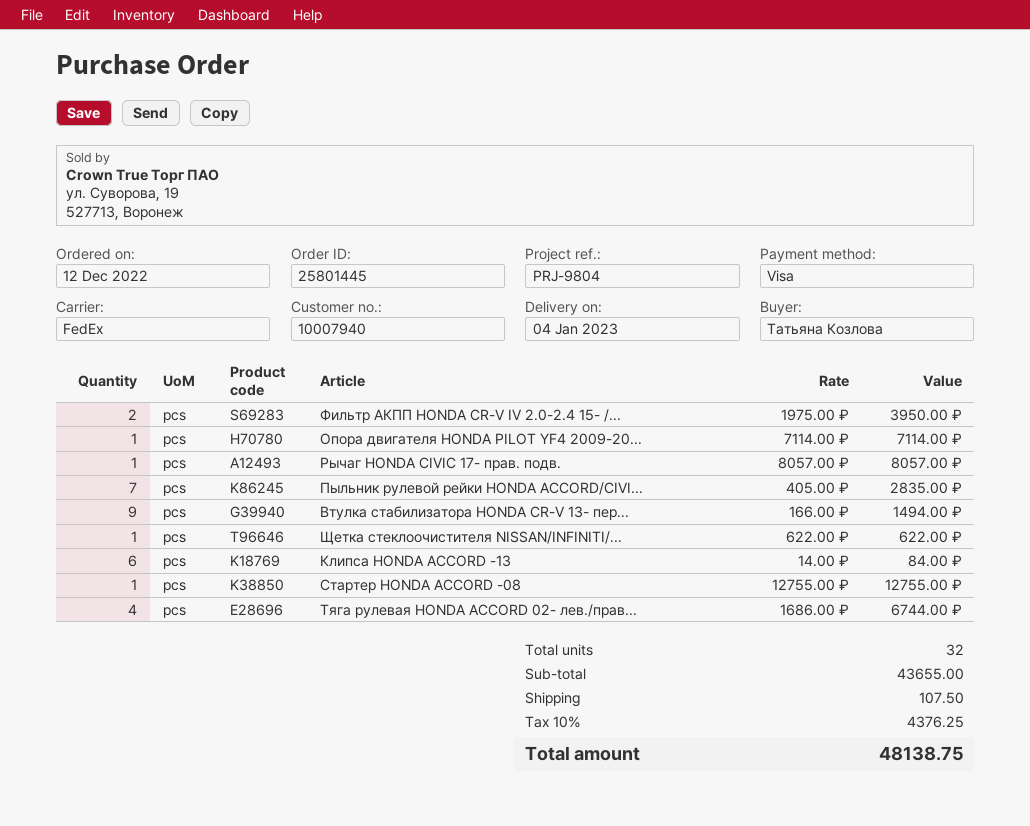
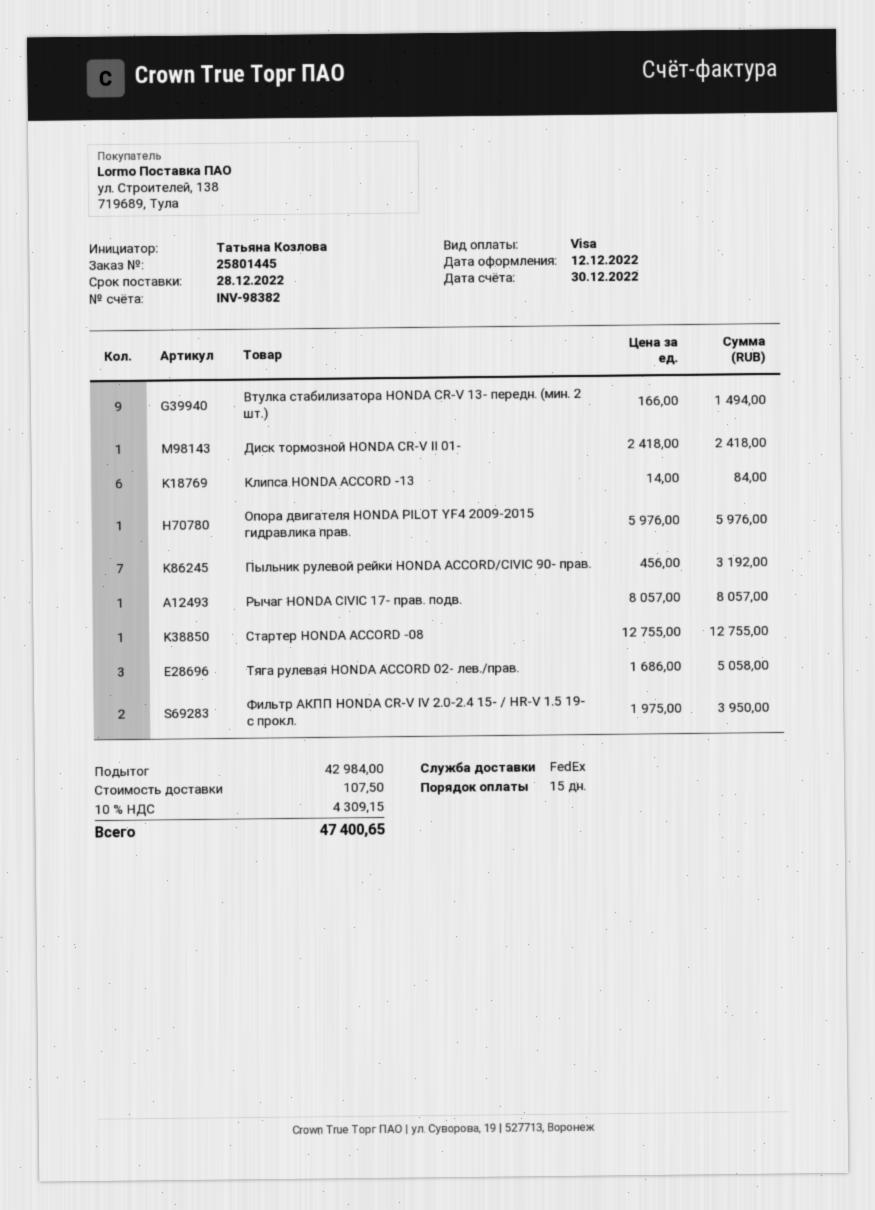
delivery date: 2023-01-04 -> 2022-12-28
Опора двигателя HONDA PILOT YF4 2009-20...: 1 x 7114.00 = 7114.00 -> 1 x 5976.00 = 5976.00
Пыльник рулевой рейки HONDA ACCORD/CIVI...: 7 x 405.00 = 2835.00 -> 7 x 456.00 = 3192.00
Щетка стеклоочистителя NISSAN/INFINITI/...: 1 x 622.00 = 622.00 -> none
Тяга рулевая HONDA ACCORD 02- лев./прав...: 4 x 1686.00 = 6744.00 -> 3 x 1686.00 = 5058.00
Диск тормозной HONDA CR-V II 01-: none -> 1 x 2418.00 = 2418.00
subtotal: 43655.00 -> 42984.00
tax: 10% = 4376.25 -> 10% = 4309.15
total: 48138.75 -> 47400.65

